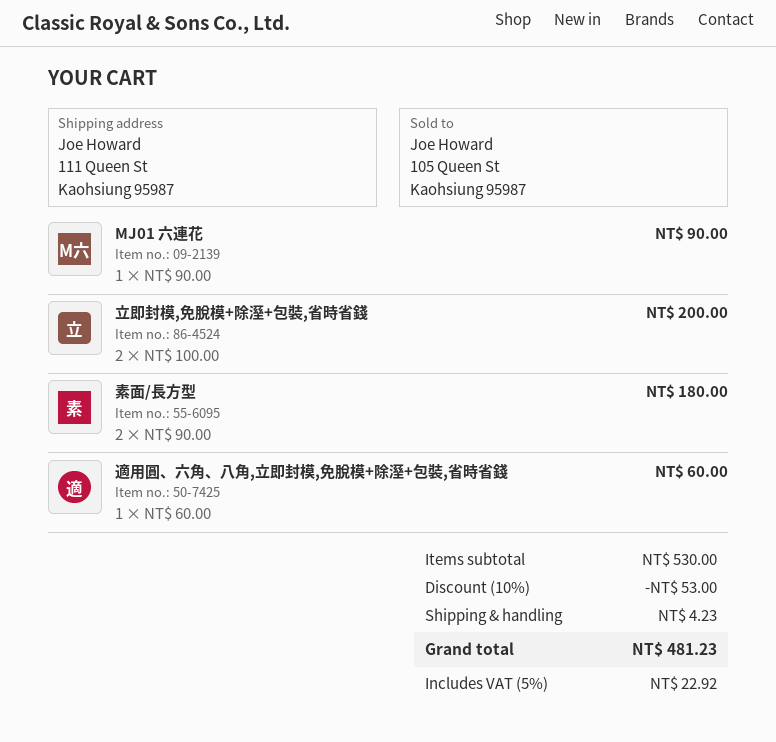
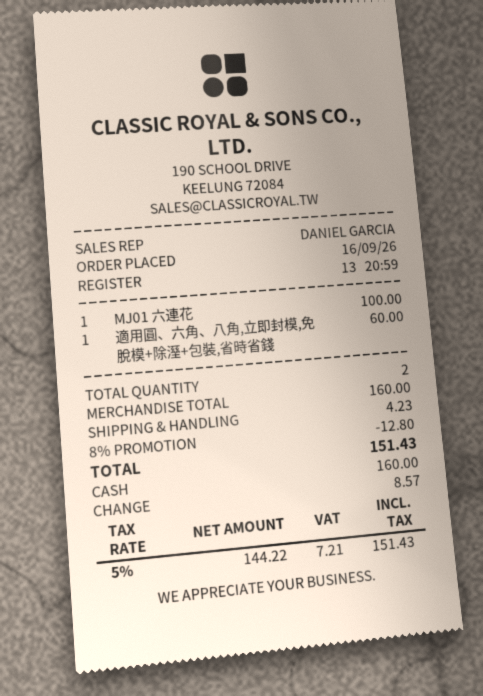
MJ01 六連花: 1 for 90.00 -> 1 for 100.00
立即封模,免脫模+除溼+包裝,省時省錢: 2 for 200.00 -> none
素面/長方型: 2 for 180.00 -> none
subtotal: 530.00 -> 160.00
discount: 10% = 53.00 -> 8% = 12.80
tax: 5% = 22.92 -> 5% = 7.21
total: 481.23 -> 151.43

